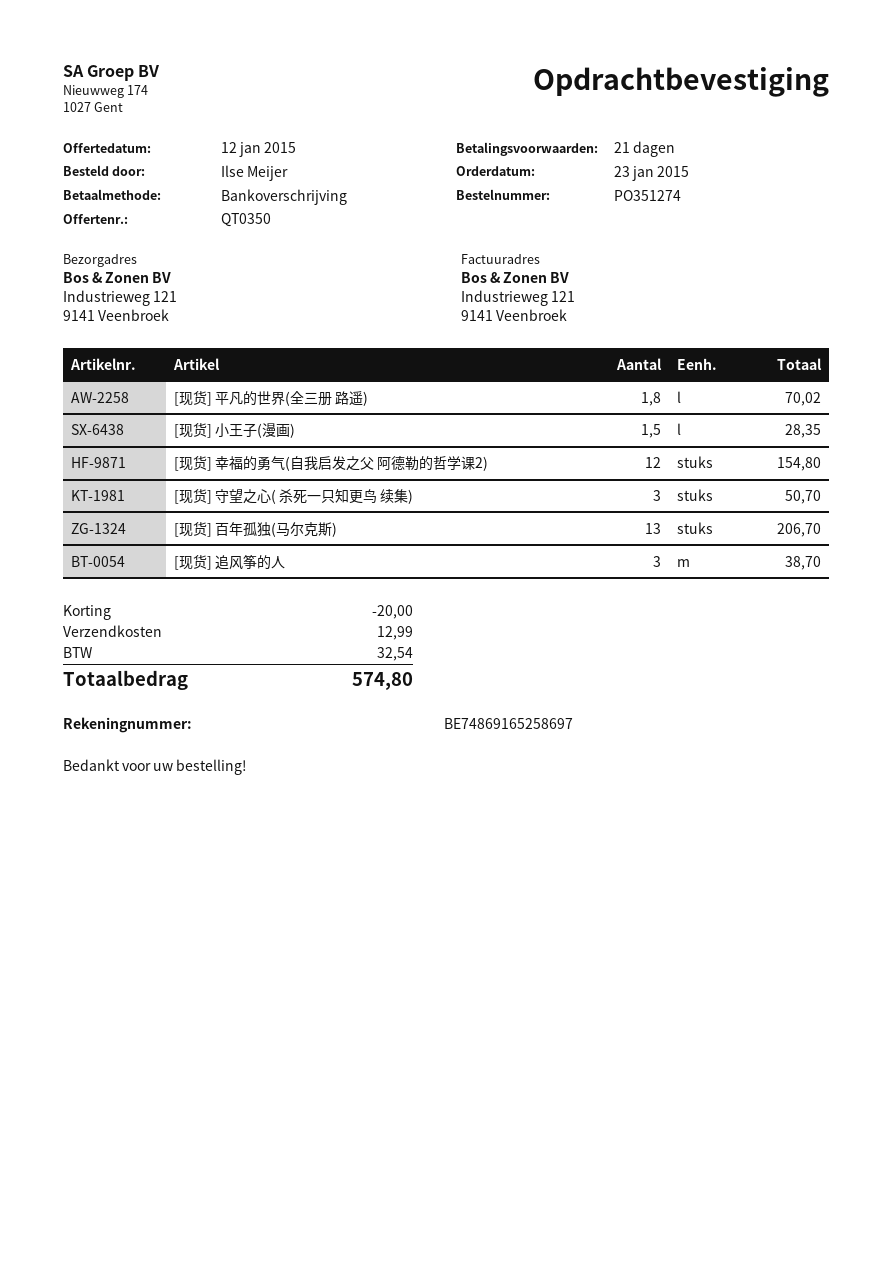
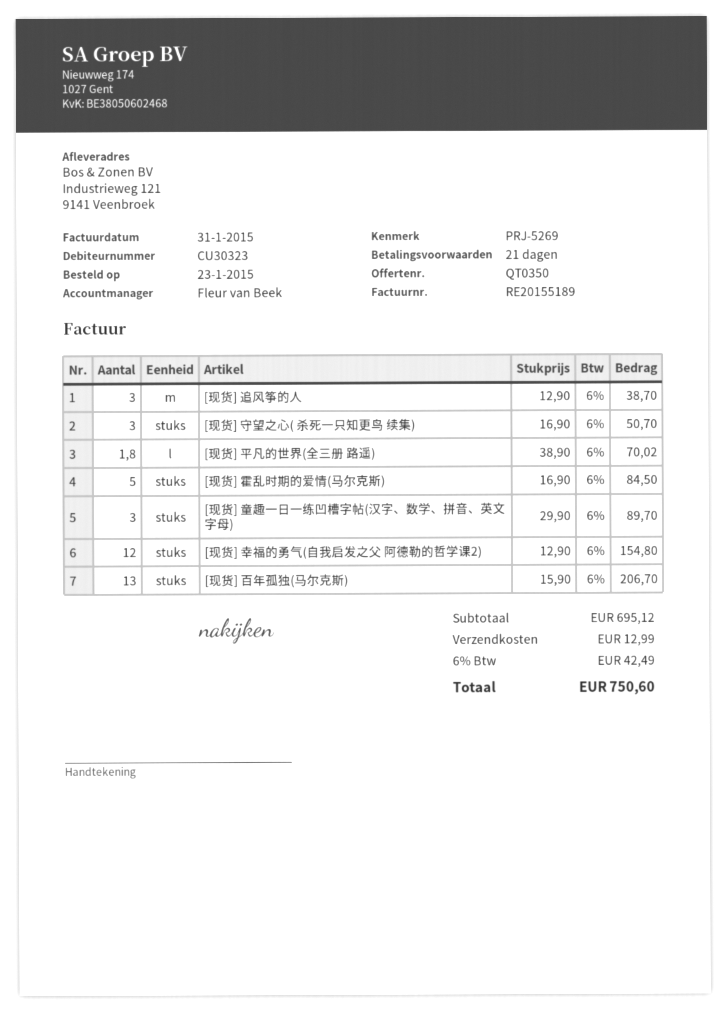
[现货] 小王子(漫画): 1.5 for 28.35 -> none
[现货] 霍乱时期的爱情(马尔克斯): none -> 5 for 84.50
[现货] 童趣一日一练凹槽字帖(汉字、数学、拼音、英文字母): none -> 3 for 89.70
discount: 20.00 -> none
tax: 32.54 -> 42.49
total: 574.80 -> 750.60

